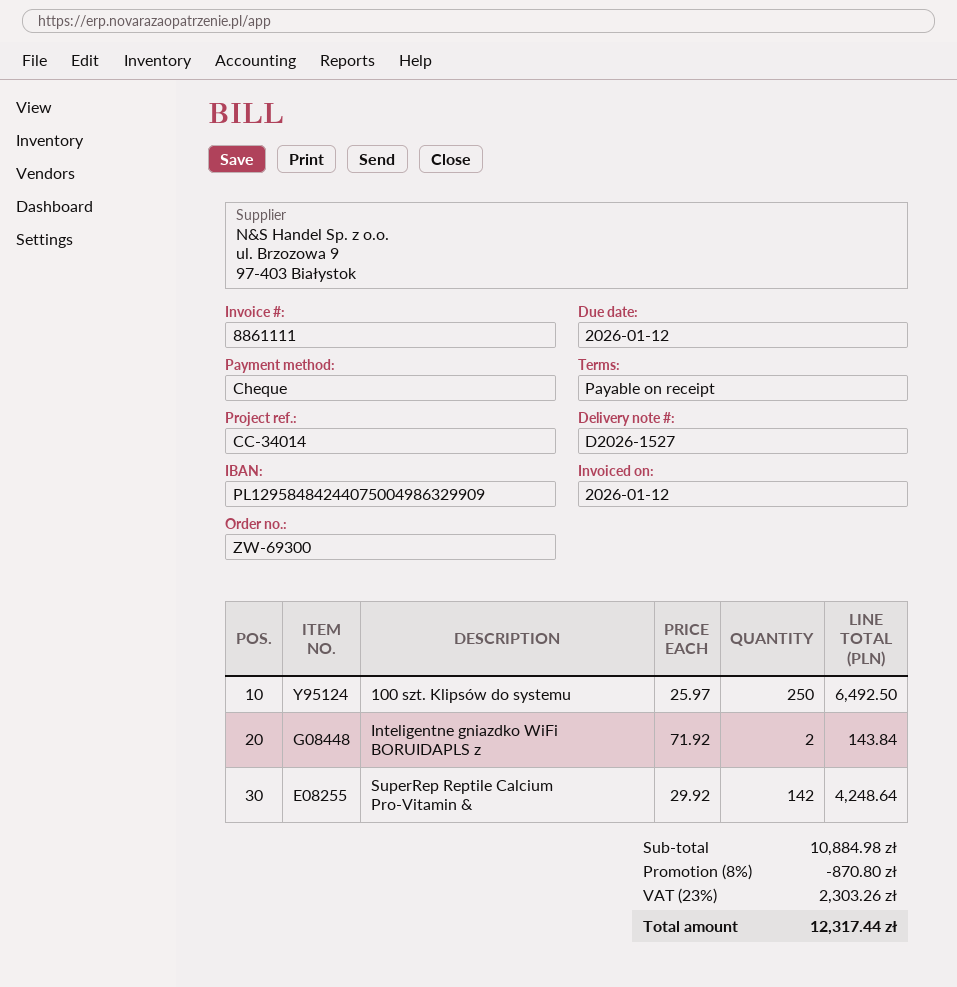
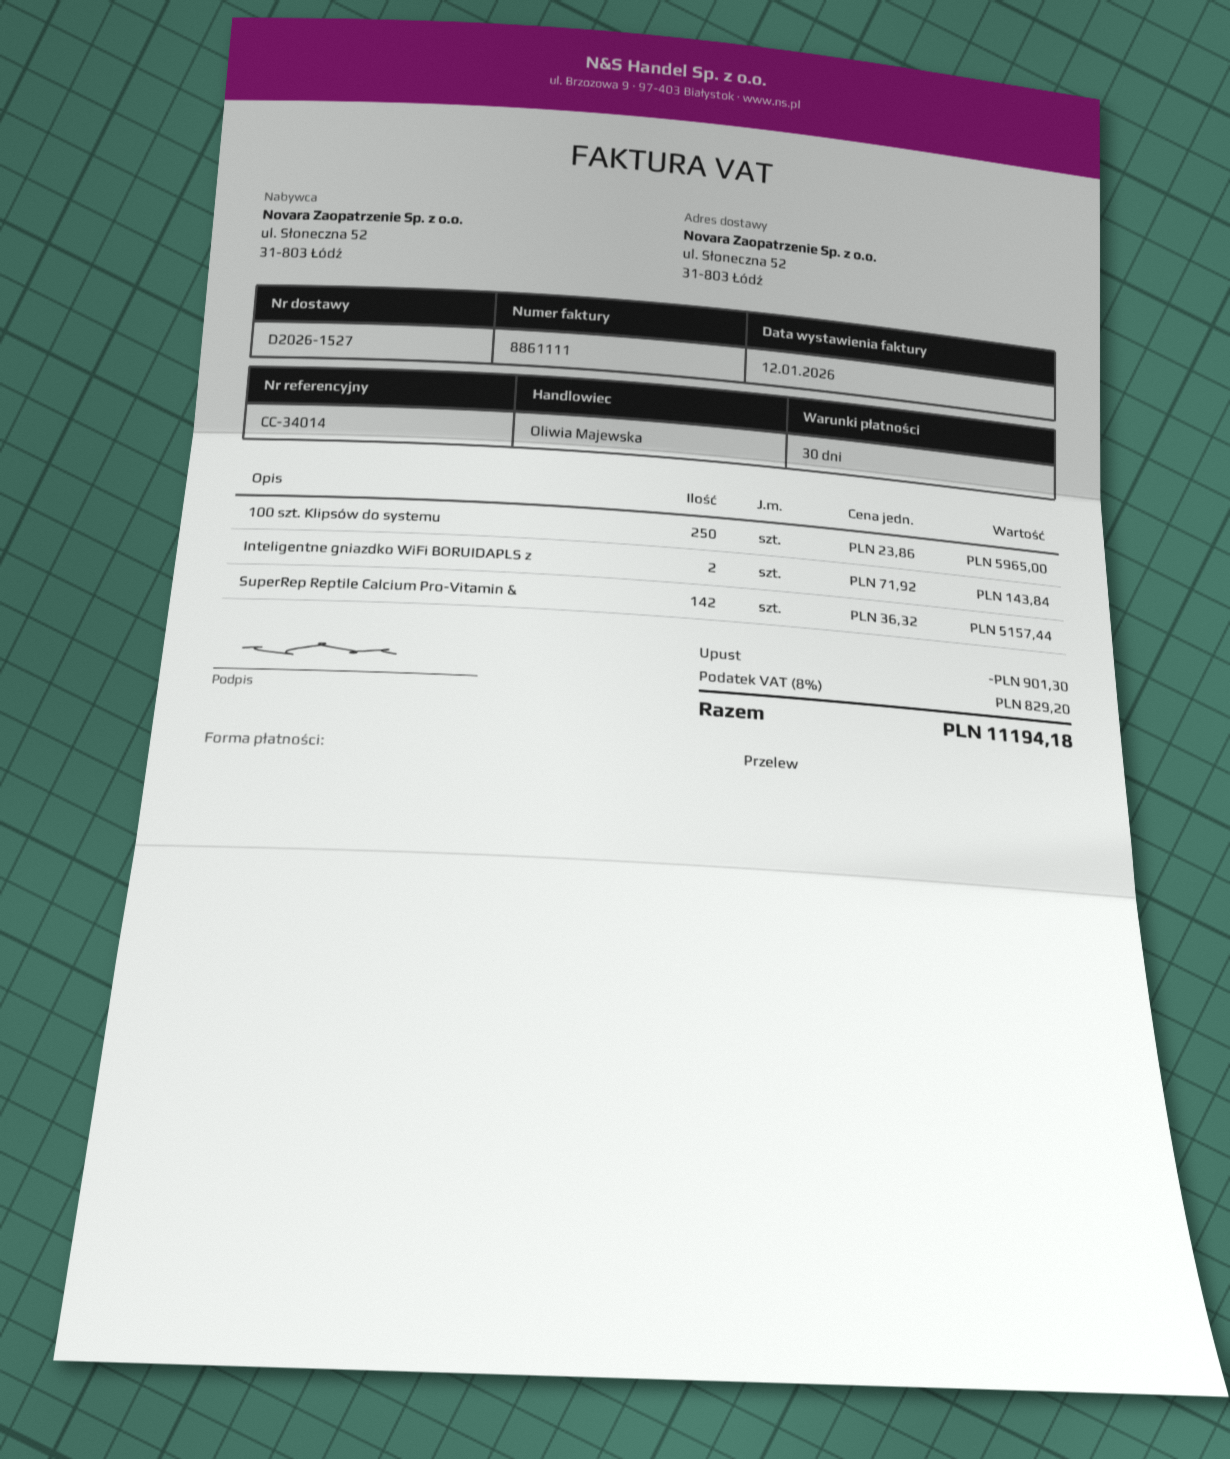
payment terms: on receipt -> 30 days
payment method: cheque -> bank transfer
100 szt. Klipsów do systemu: 250 x 25.97 = 6492.50 -> 250 x 23.86 = 5965.00
SuperRep Reptile Calcium Pro-Vitamin &: 142 x 29.92 = 4248.64 -> 142 x 36.32 = 5157.44
discount: 870.80 -> 901.30
tax: 23% = 2303.26 -> 8% = 829.20
total: 12317.44 -> 11194.18

